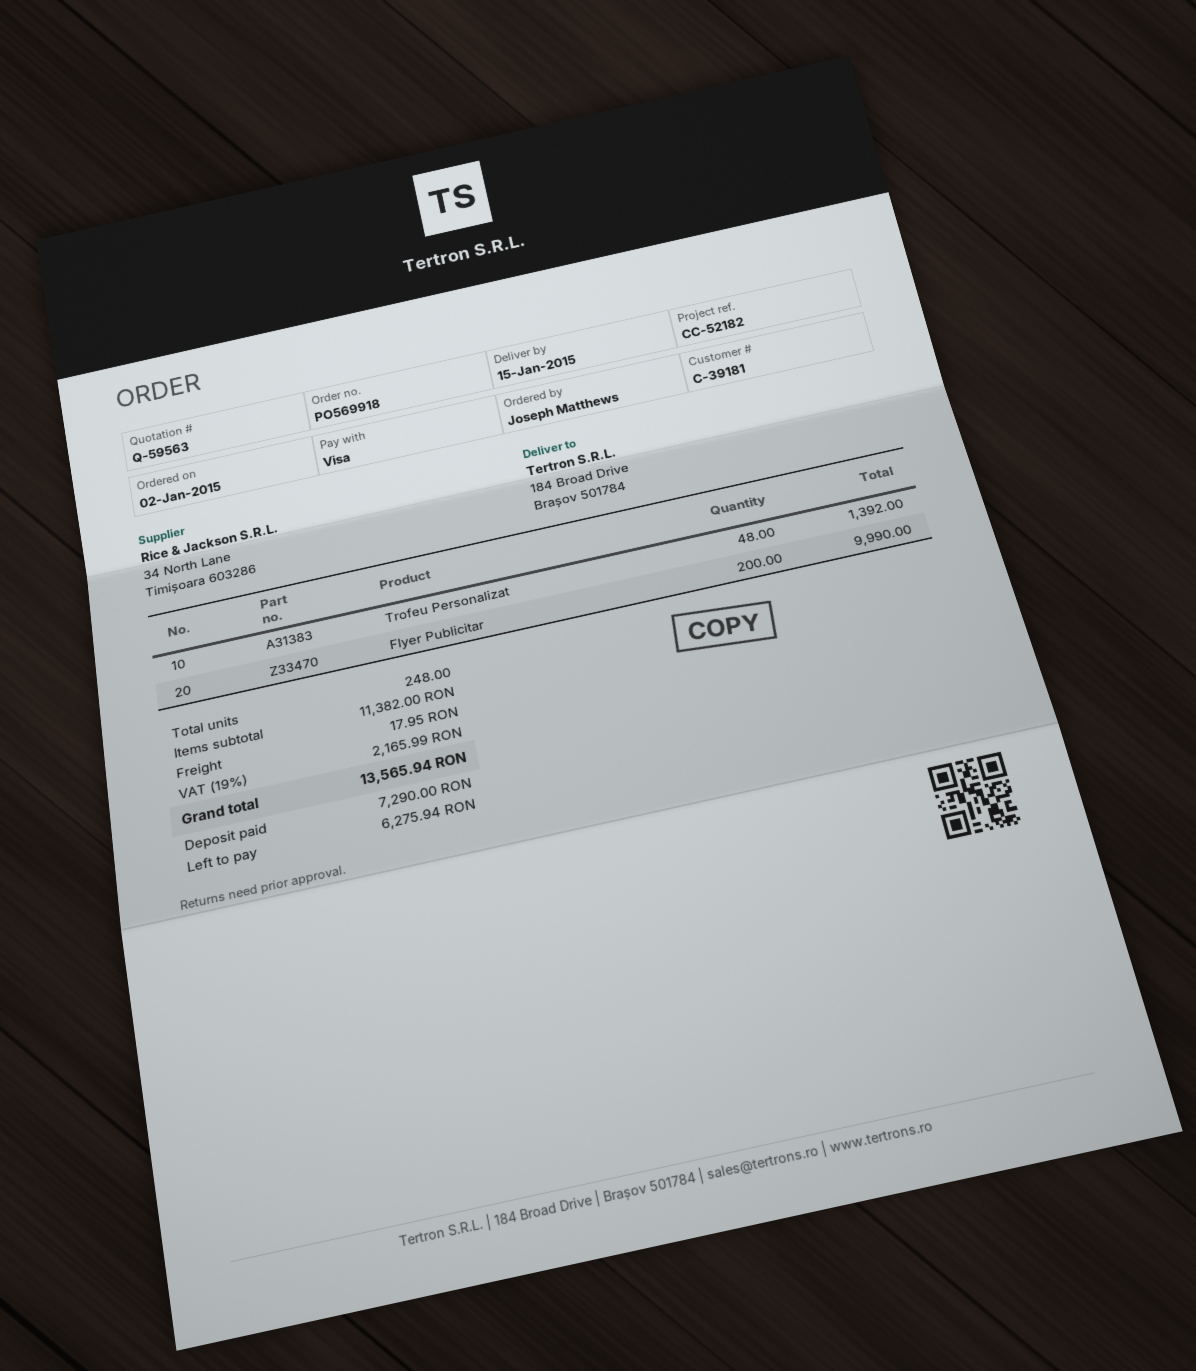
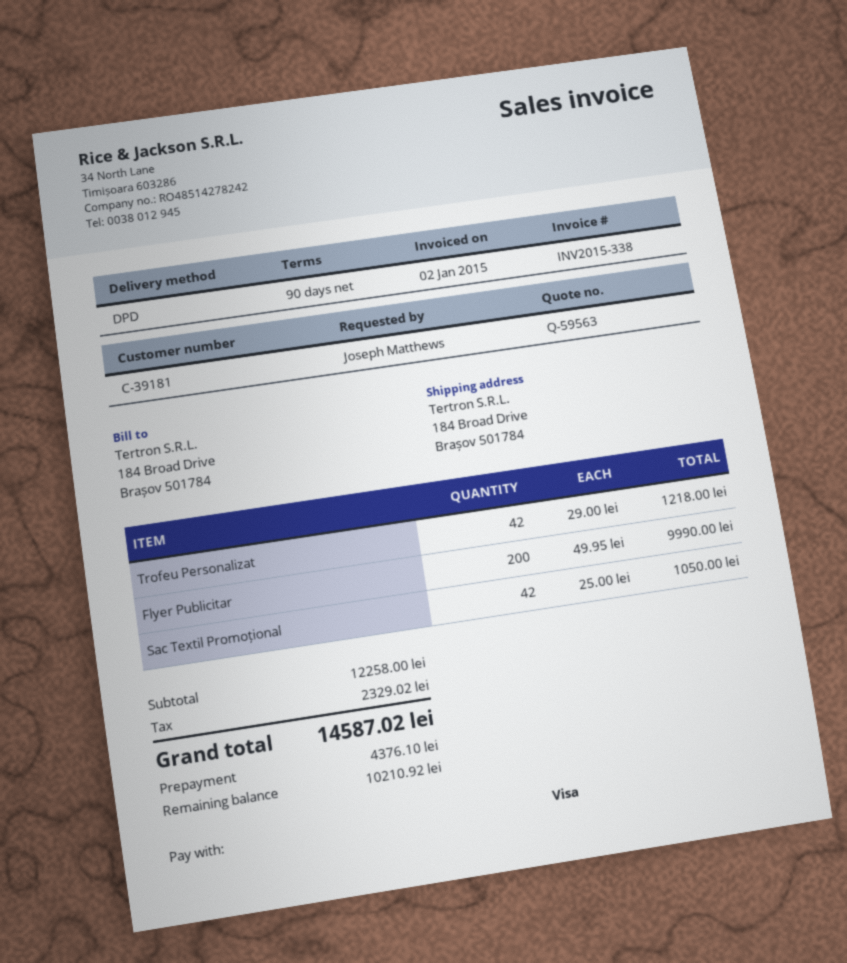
Trofeu Personalizat: 48 for 1392.00 -> 42 for 1218.00
Sac Textil Promoțional: none -> 42 for 1050.00
subtotal: 11382.00 -> 12258.00
shipping: 17.95 -> none
tax: 2165.99 -> 2329.02
total: 13565.94 -> 14587.02
deposit: 7290.00 -> 4376.10
balance: 6275.94 -> 10210.92

